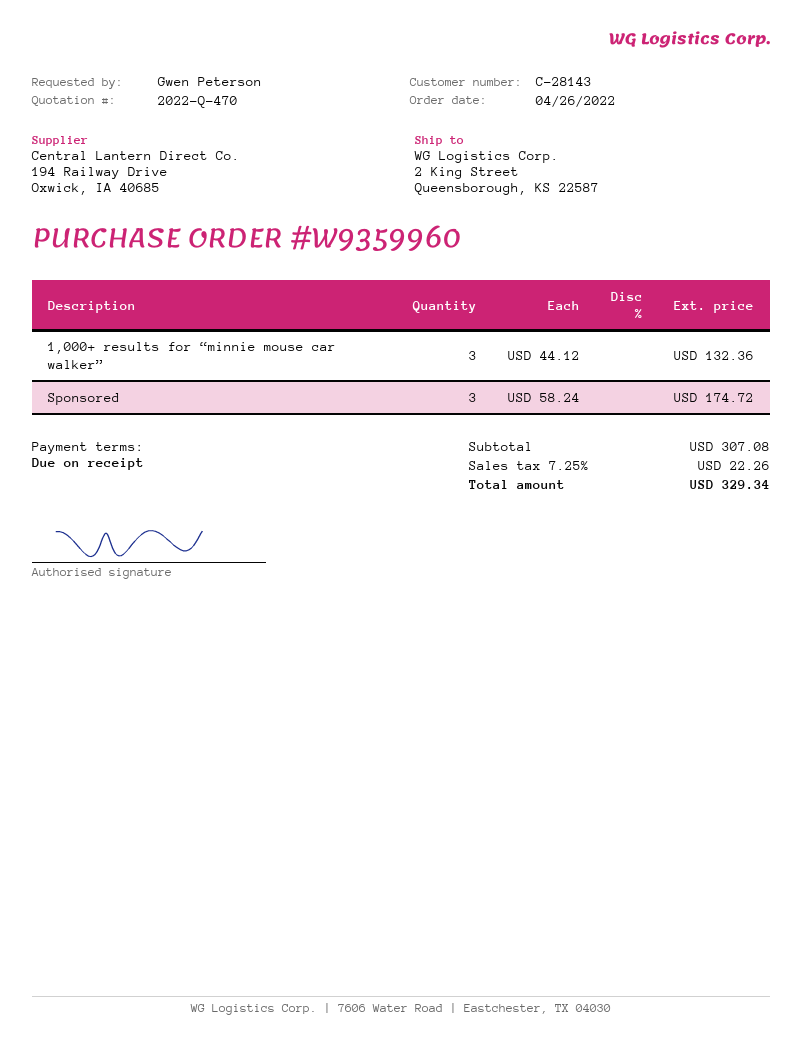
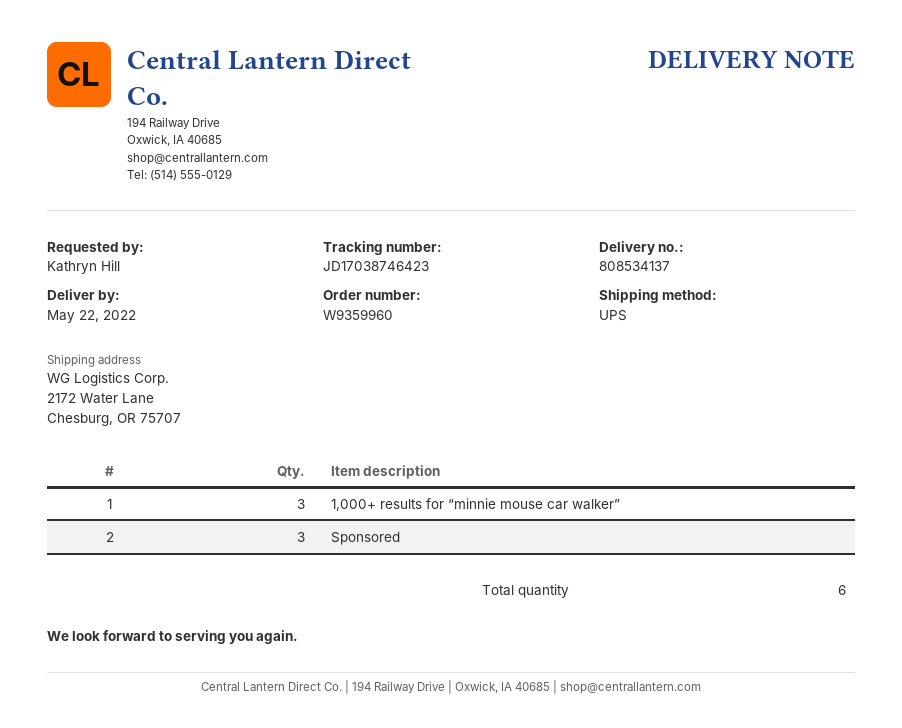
ordered by: Gwen Peterson -> Kathryn Hill
ship to: 2 King Street, Queensborough, KS 22587 -> 2172 Water Lane, Chesburg, OR 75707

